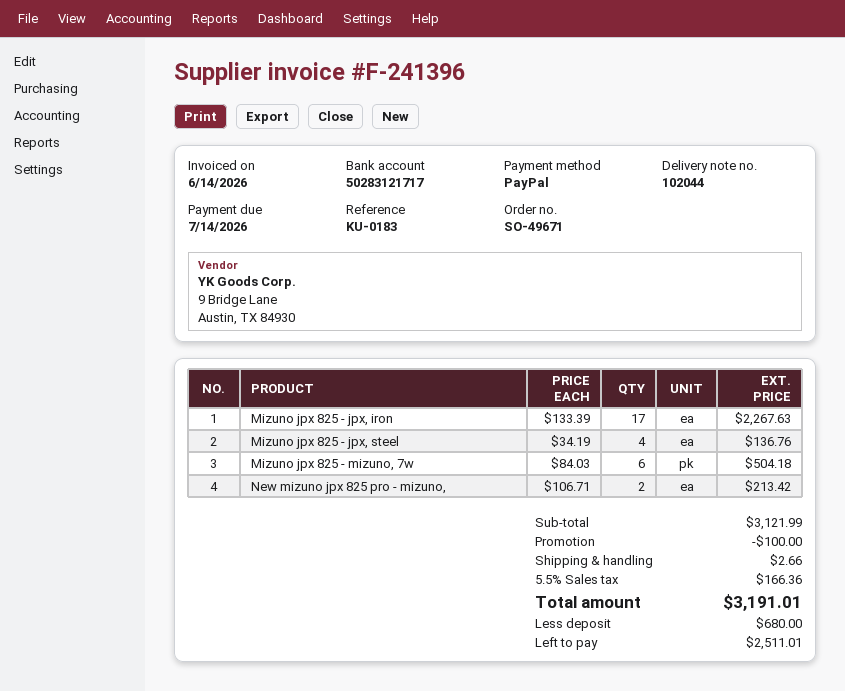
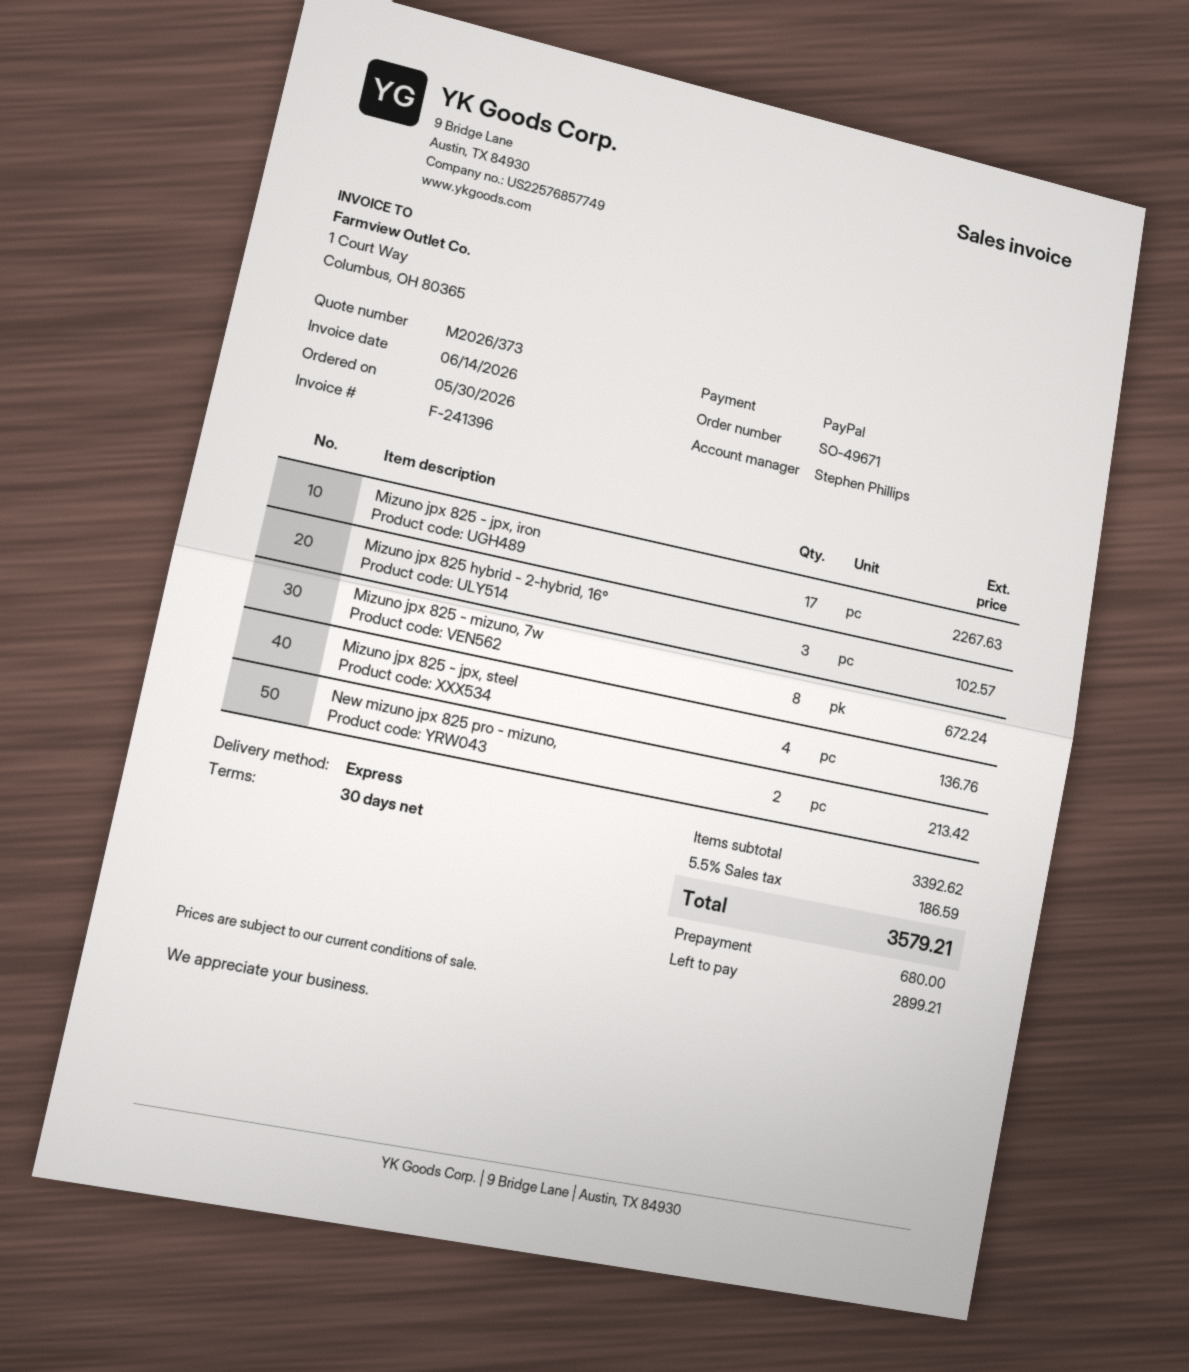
Mizuno jpx 825 - mizuno, 7w: 6 for 504.18 -> 8 for 672.24
Mizuno jpx 825 hybrid - 2-hybrid, 16°: none -> 3 for 102.57
subtotal: 3121.99 -> 3392.62
discount: 100.00 -> none
shipping: 2.66 -> none
tax: 5.5% = 166.36 -> 5.5% = 186.59
total: 3191.01 -> 3579.21
balance: 2511.01 -> 2899.21

